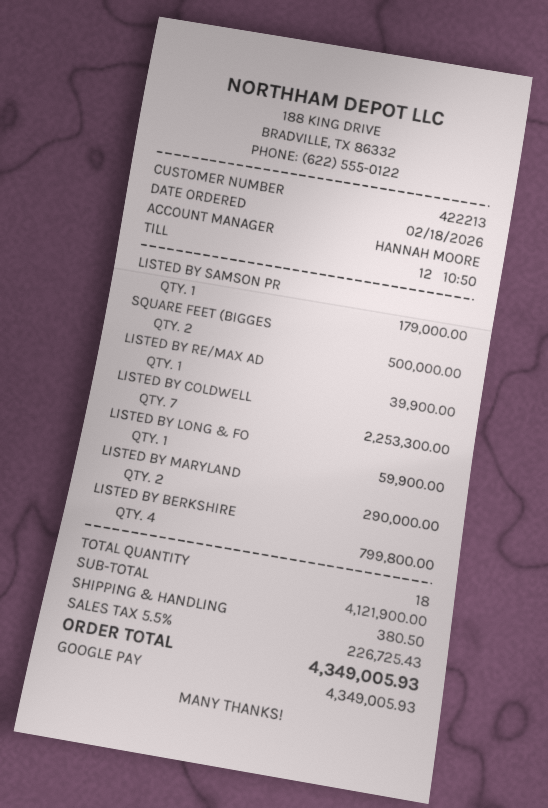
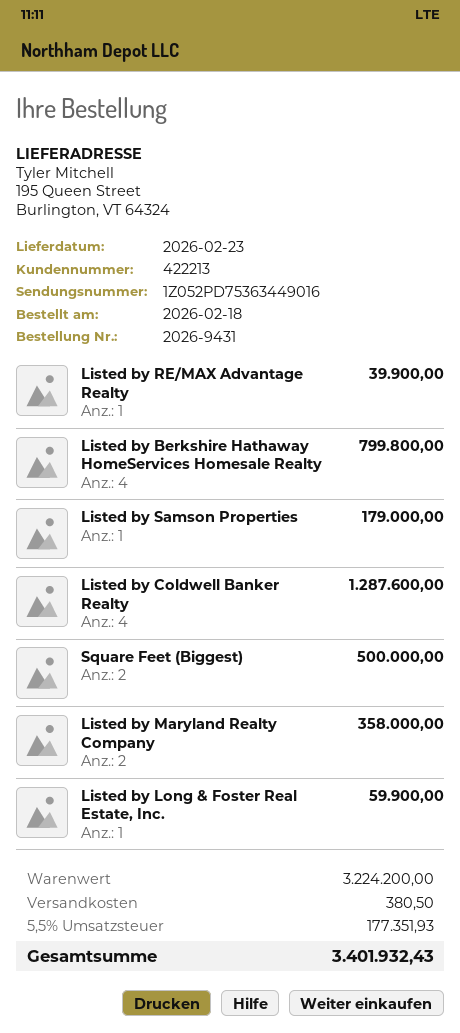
LISTED BY COLDWELL: 7 for 2253300.00 -> 4 for 1287600.00
LISTED BY MARYLAND: 2 for 290000.00 -> 2 for 358000.00
subtotal: 4121900.00 -> 3224200.00
tax: 5.5% = 226725.43 -> 5.5% = 177351.93
total: 4349005.93 -> 3401932.43

